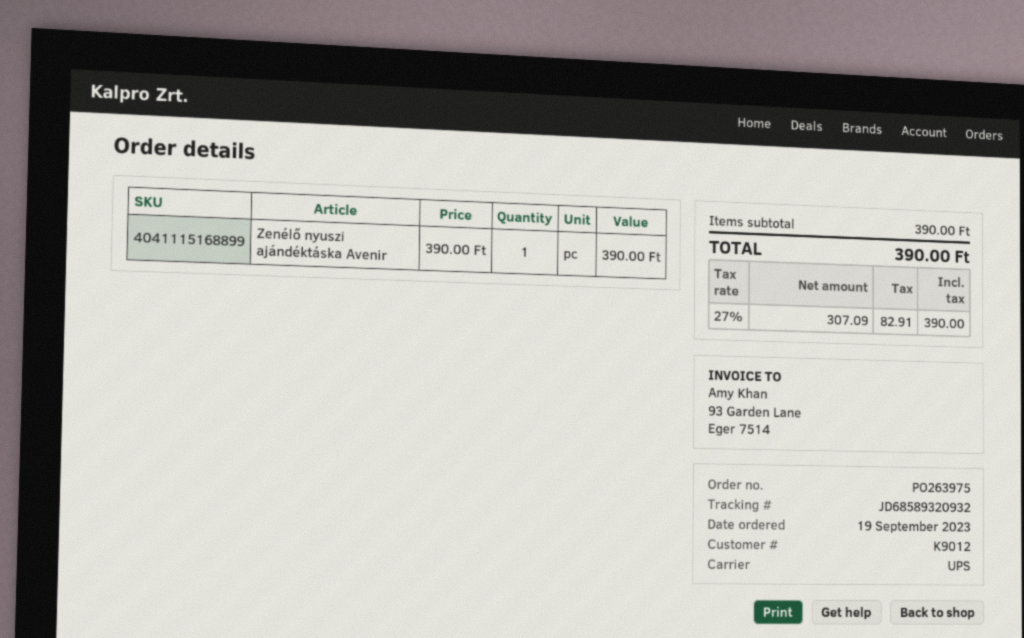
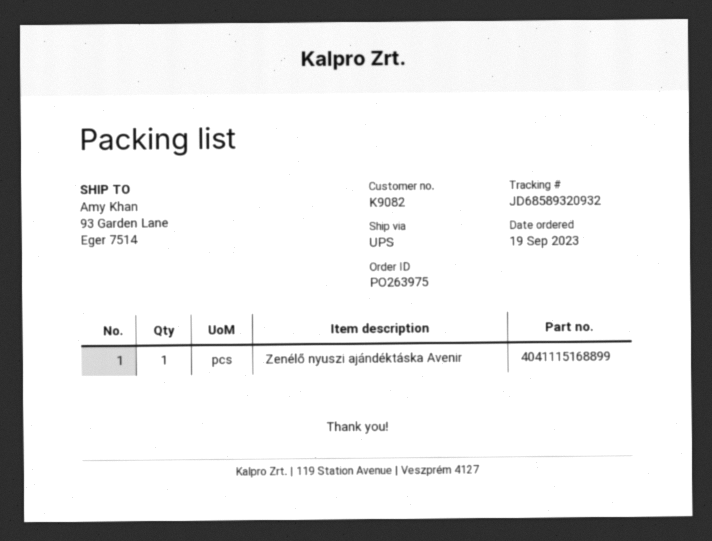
customer number: K9012 -> K9082

